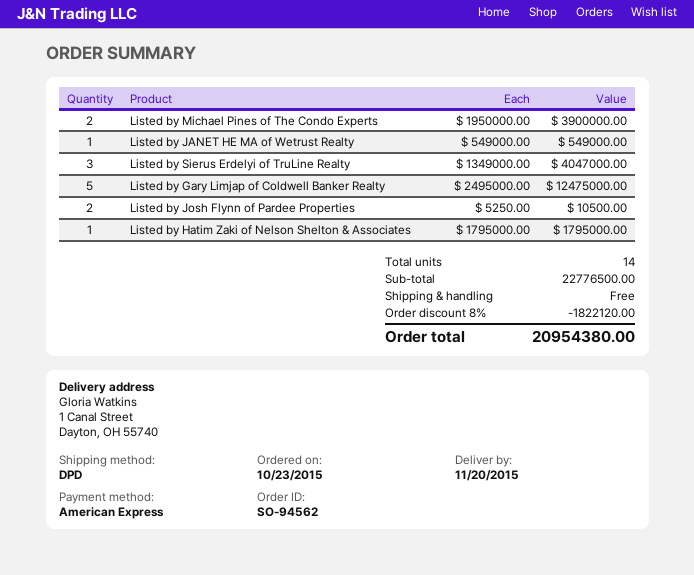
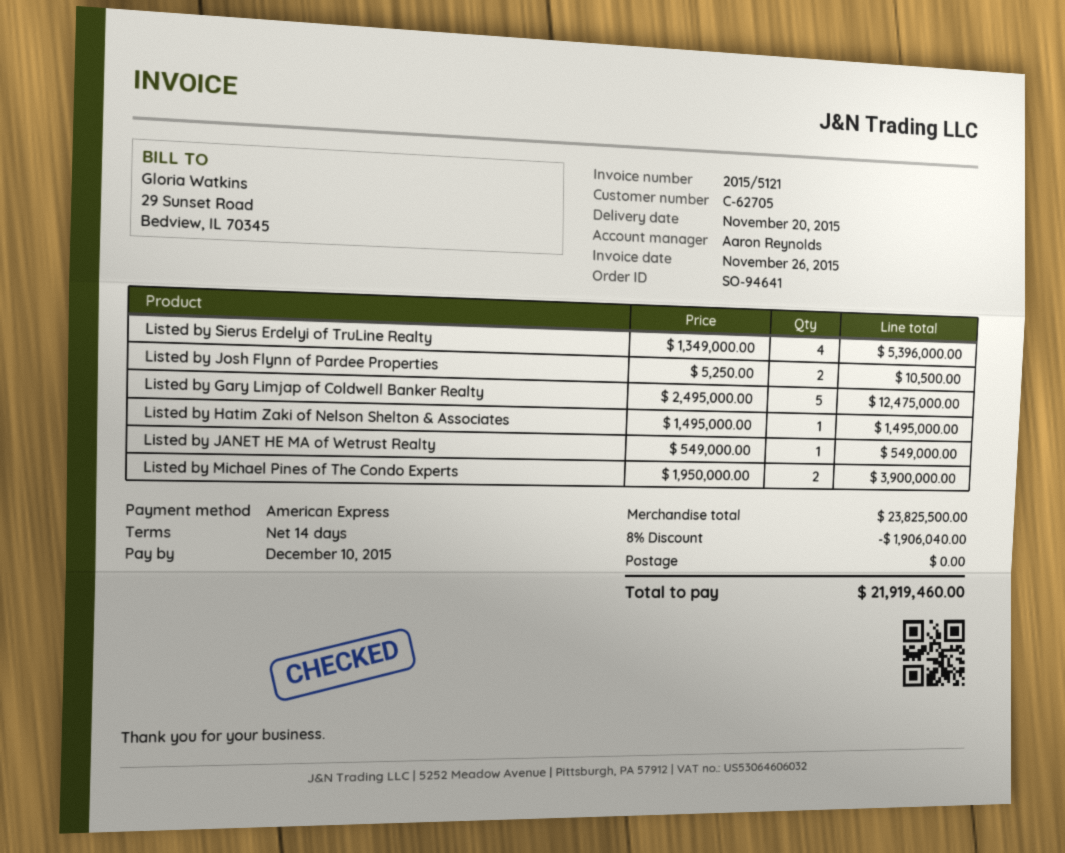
order number: SO-94562 -> SO-94641
Listed by Sierus Erdelyi of TruLine Realty: 3 x 1349000.00 = 4047000.00 -> 4 x 1349000.00 = 5396000.00
Listed by Hatim Zaki of Nelson Shelton & Associates: 1 x 1795000.00 = 1795000.00 -> 1 x 1495000.00 = 1495000.00
subtotal: 22776500.00 -> 23825500.00
discount: 8% = 1822120.00 -> 8% = 1906040.00
total: 20954380.00 -> 21919460.00

